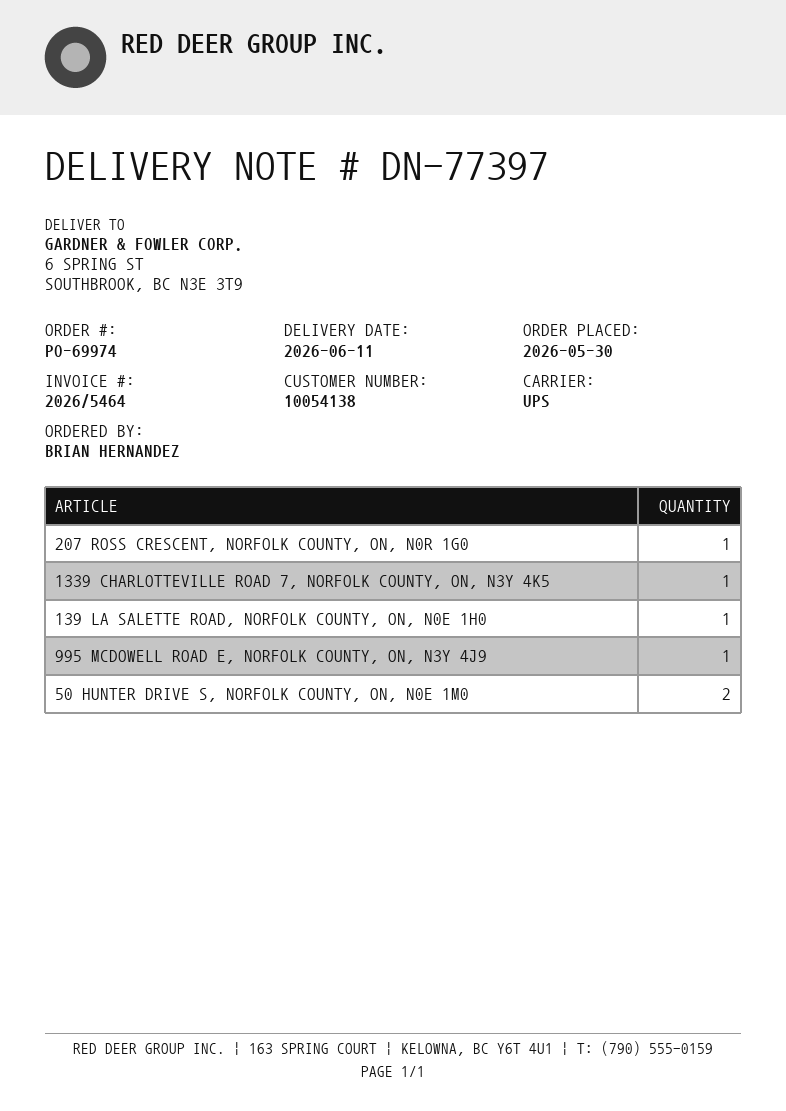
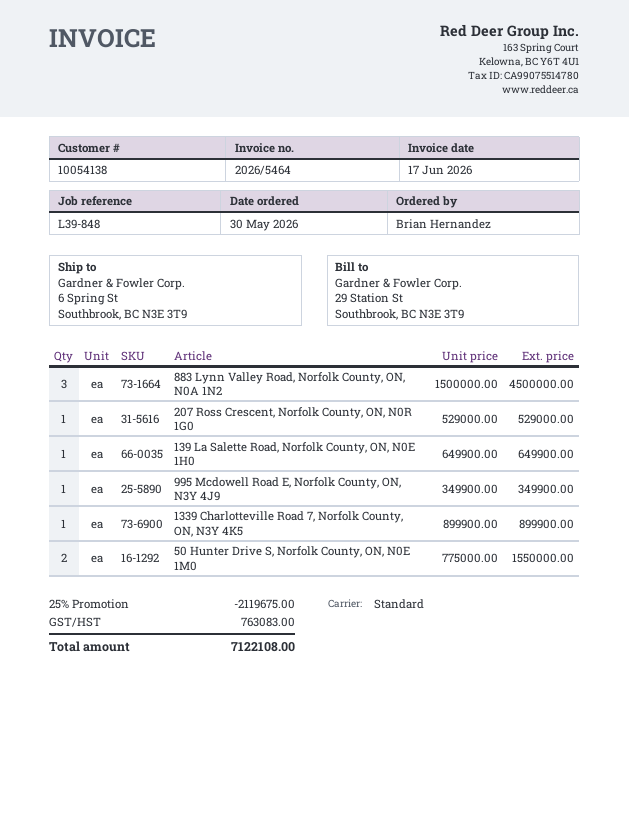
shipping method: UPS -> standard
883 Lynn Valley Road, Norfolk County, ON, N0A 1N2: none -> 3

